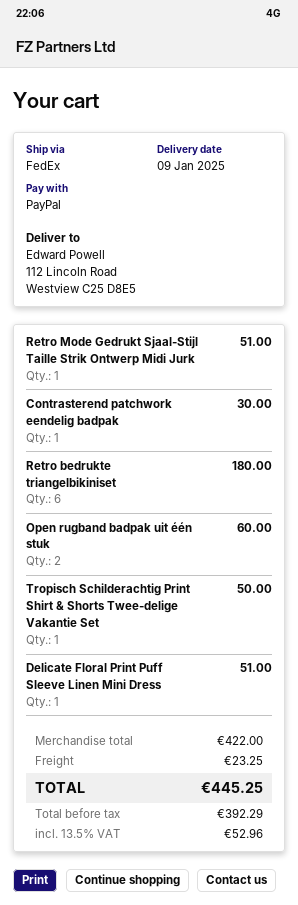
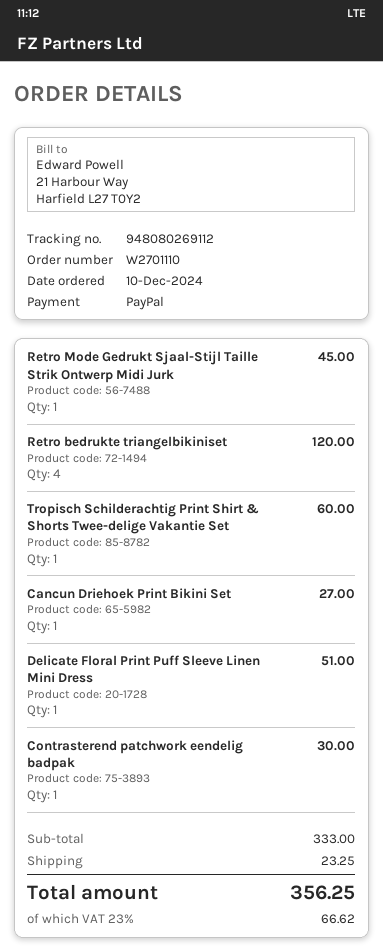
Retro Mode Gedrukt Sjaal-Stijl Taille Strik Ontwerp Midi Jurk: 1 for 51.00 -> 1 for 45.00
Retro bedrukte triangelbikiniset: 6 for 180.00 -> 4 for 120.00
Open rugband badpak uit één stuk: 2 for 60.00 -> none
Tropisch Schilderachtig Print Shirt & Shorts Twee-delige Vakantie Set: 1 for 50.00 -> 1 for 60.00
Cancun Driehoek Print Bikini Set: none -> 1 for 27.00
subtotal: 422.00 -> 333.00
tax: 13.5% = 52.96 -> 23% = 66.62
total: 445.25 -> 356.25

